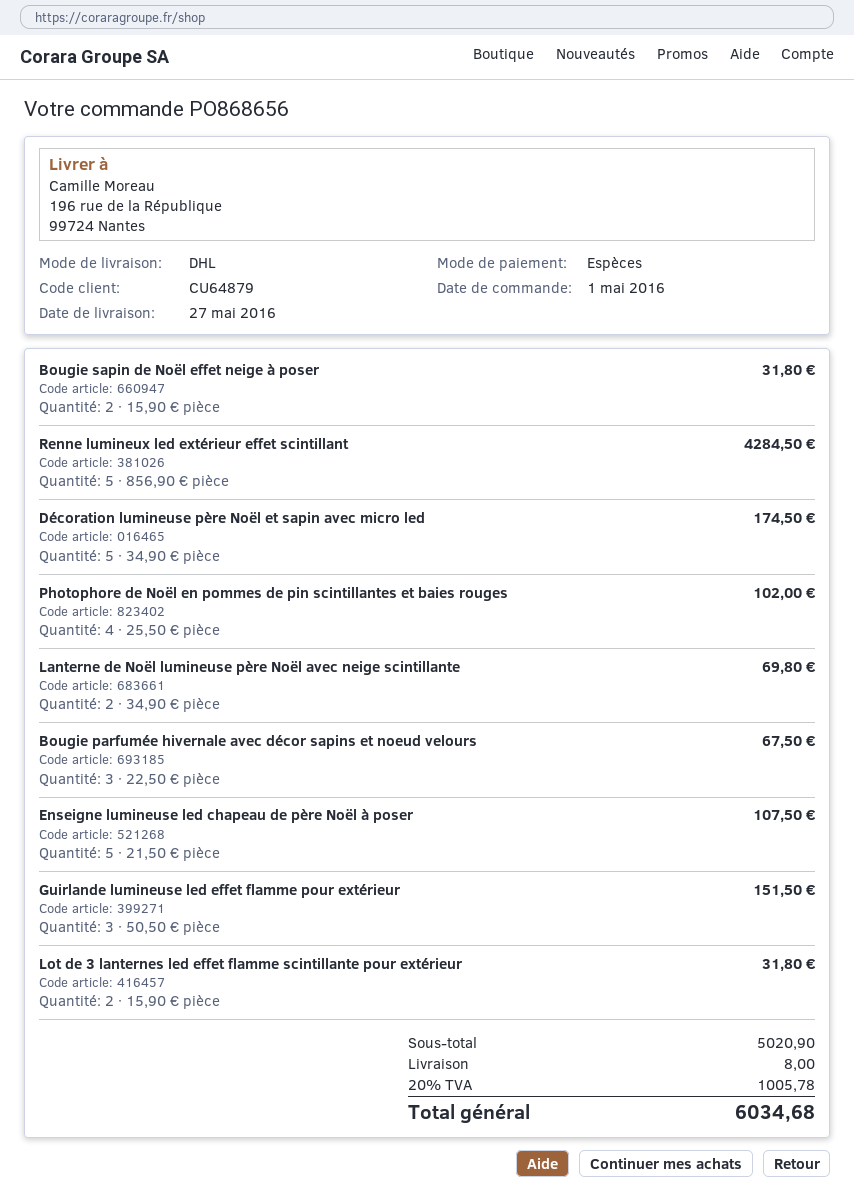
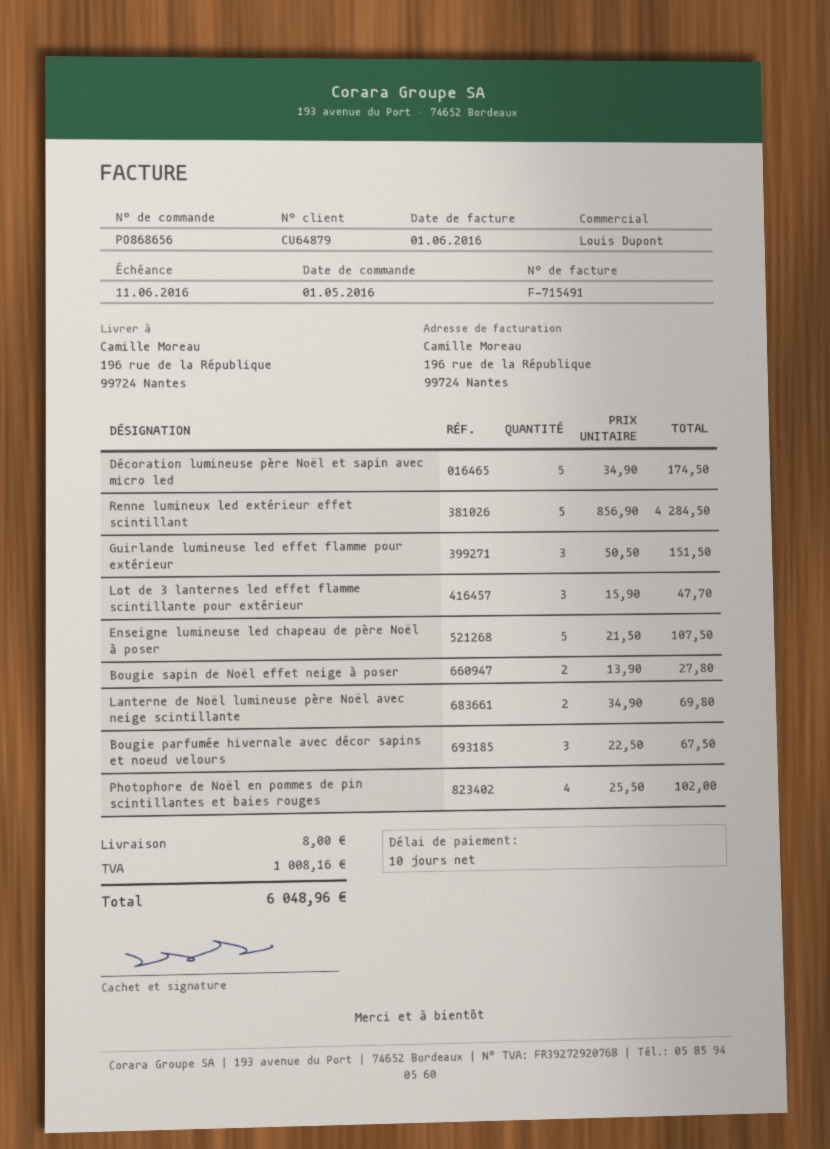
Bougie sapin de Noël effet neige à poser: 2 x 15.90 = 31.80 -> 2 x 13.90 = 27.80
Lot de 3 lanternes led effet flamme scintillante pour extérieur: 2 x 15.90 = 31.80 -> 3 x 15.90 = 47.70
tax: 1005.78 -> 1008.16
total: 6034.68 -> 6048.96

